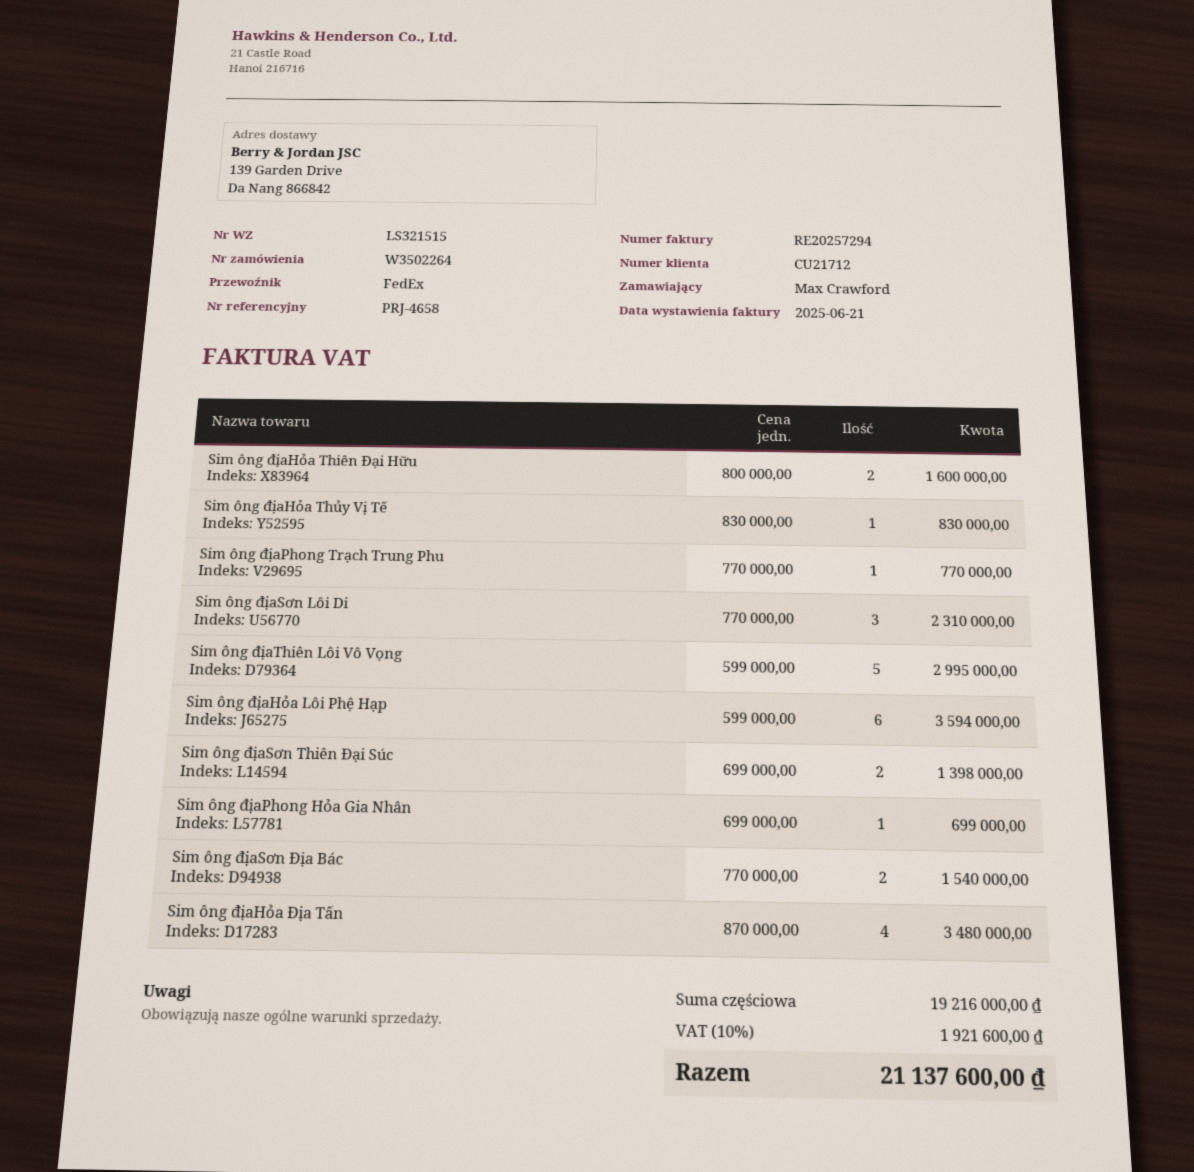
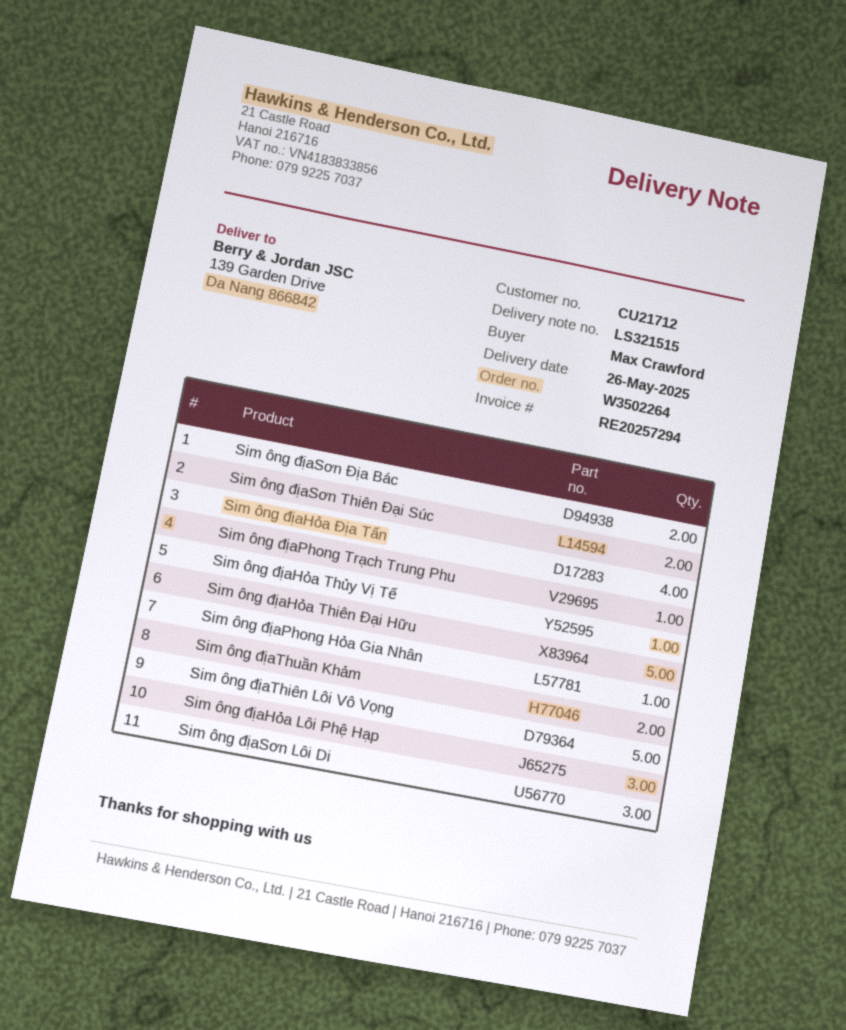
Sim ông địaHỏa Thiên Đại Hữu: 2 -> 5
Sim ông địaHỏa Lôi Phệ Hạp: 6 -> 3
Sim ông địaThuần Khảm: none -> 2

